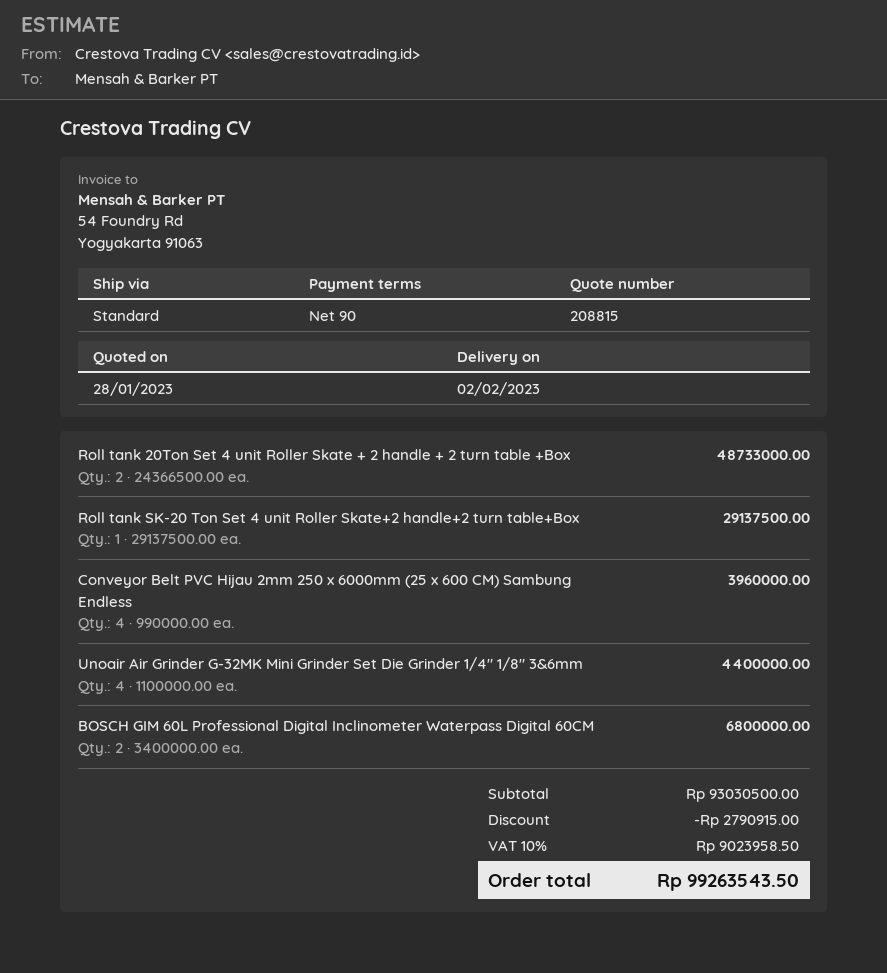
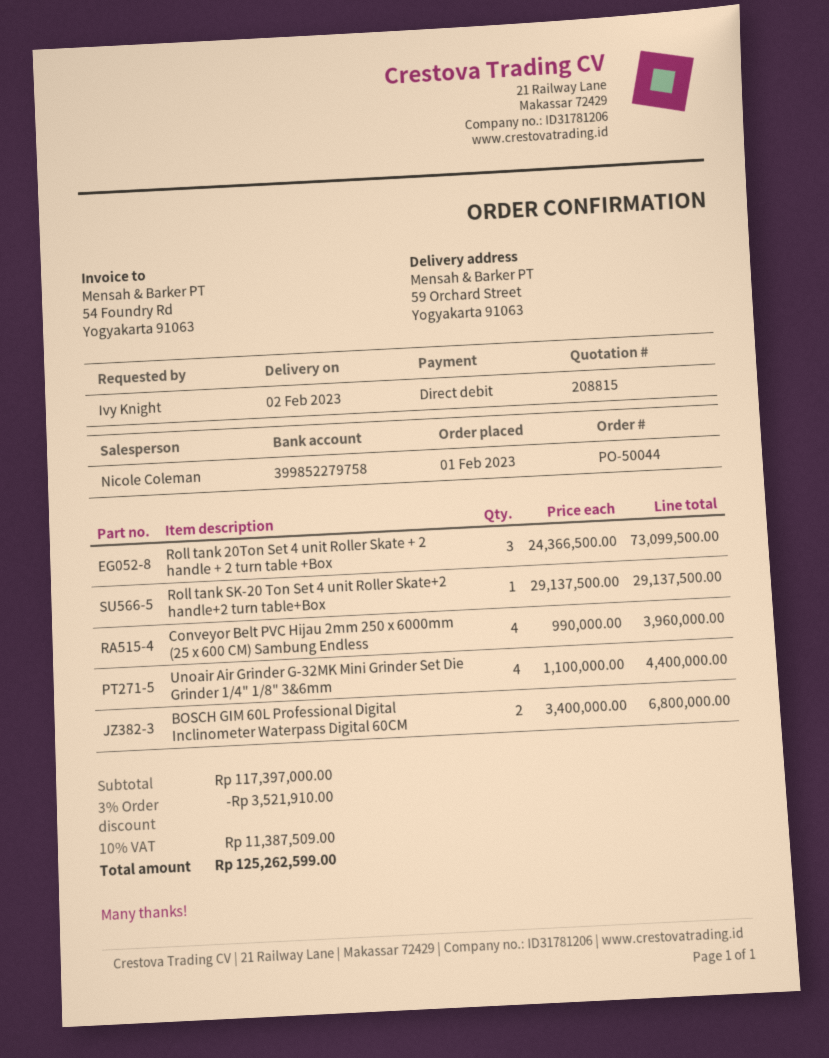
Roll tank 20Ton Set 4 unit Roller Skate + 2 handle + 2 turn table +Box: 2 x 24366500.00 = 48733000.00 -> 3 x 24366500.00 = 73099500.00
subtotal: 93030500.00 -> 117397000.00
discount: 2790915.00 -> 3521910.00
tax: 10% = 9023958.50 -> 10% = 11387509.00
total: 99263543.50 -> 125262599.00

